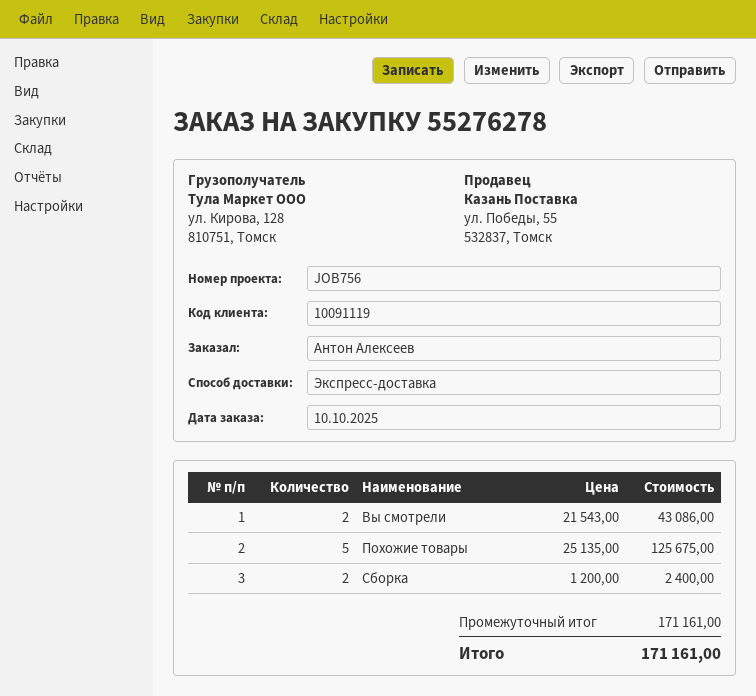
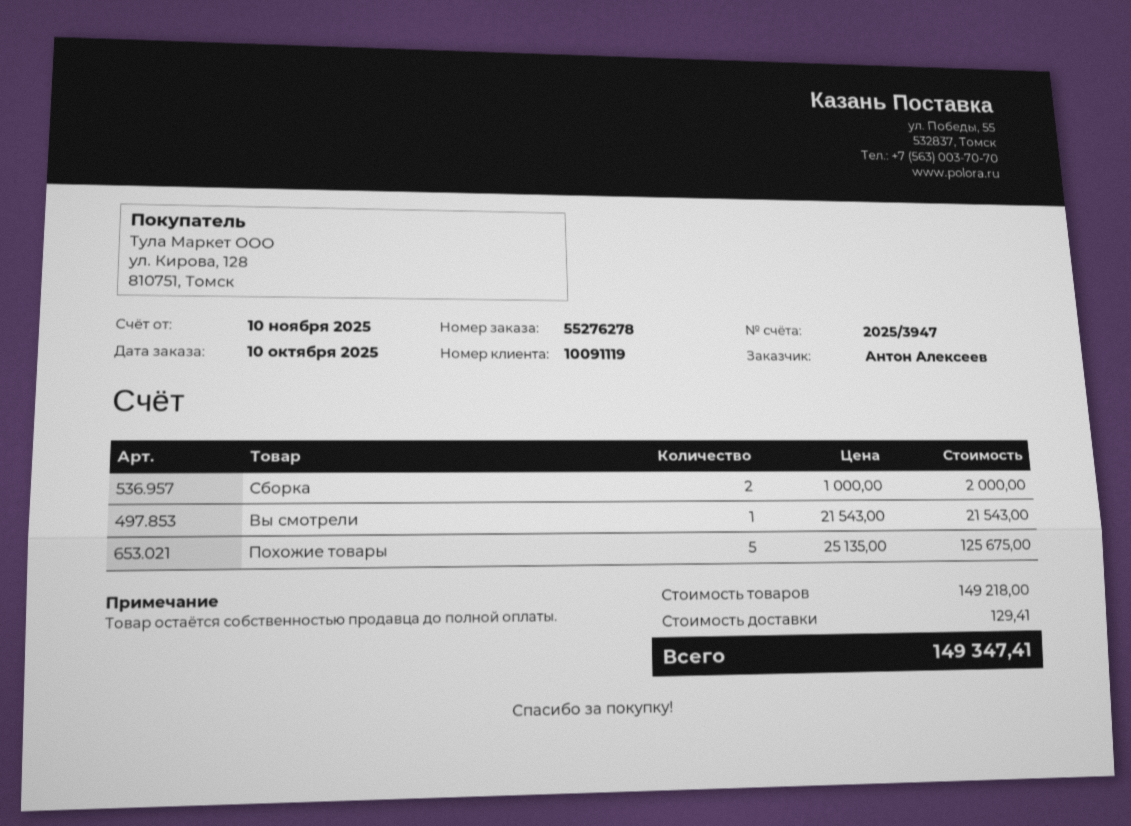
Вы смотрели: 2 x 21543.00 = 43086.00 -> 1 x 21543.00 = 21543.00
Сборка: 2 x 1200.00 = 2400.00 -> 2 x 1000.00 = 2000.00
subtotal: 171161.00 -> 149218.00
shipping: none -> 129.41
total: 171161.00 -> 149347.41

